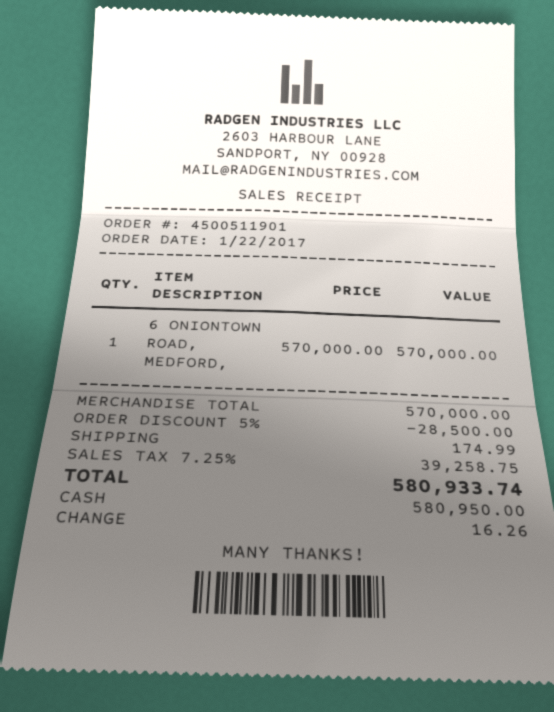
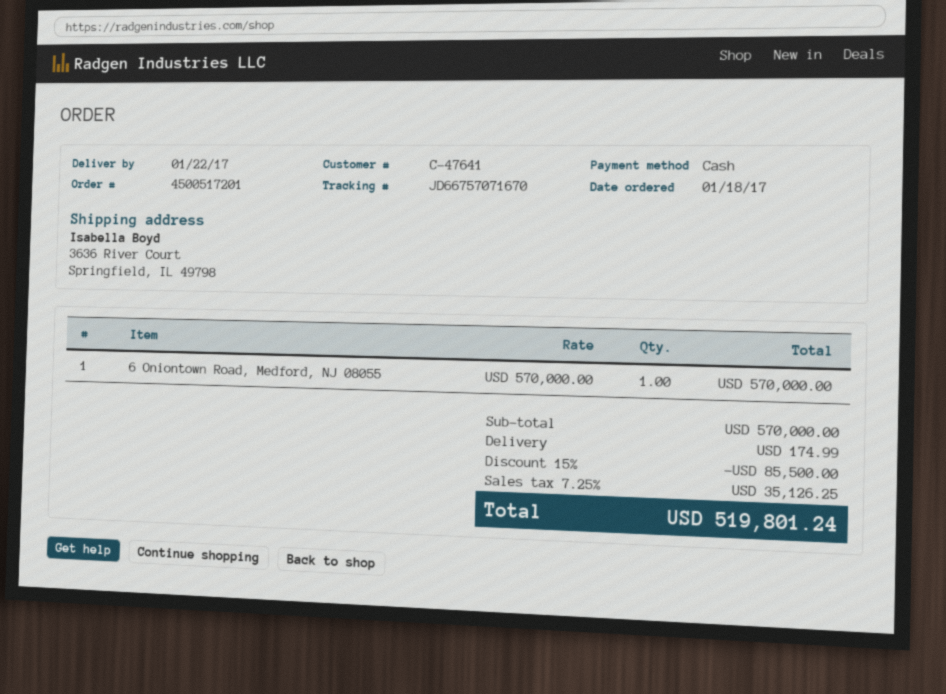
order number: 4500511901 -> 4500517201
order date: 2017-01-22 -> 2017-01-18
discount: 5% = 28500.00 -> 15% = 85500.00
tax: 7.25% = 39258.75 -> 7.25% = 35126.25
total: 580933.74 -> 519801.24

